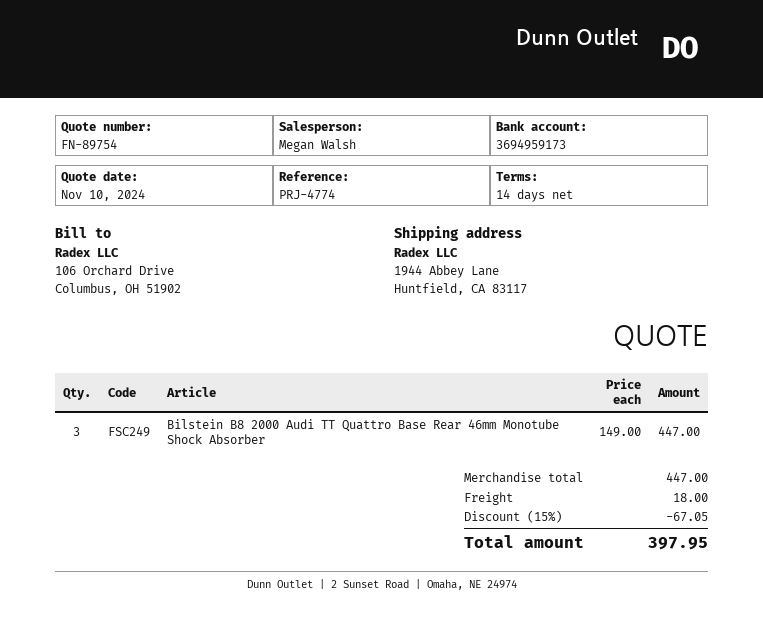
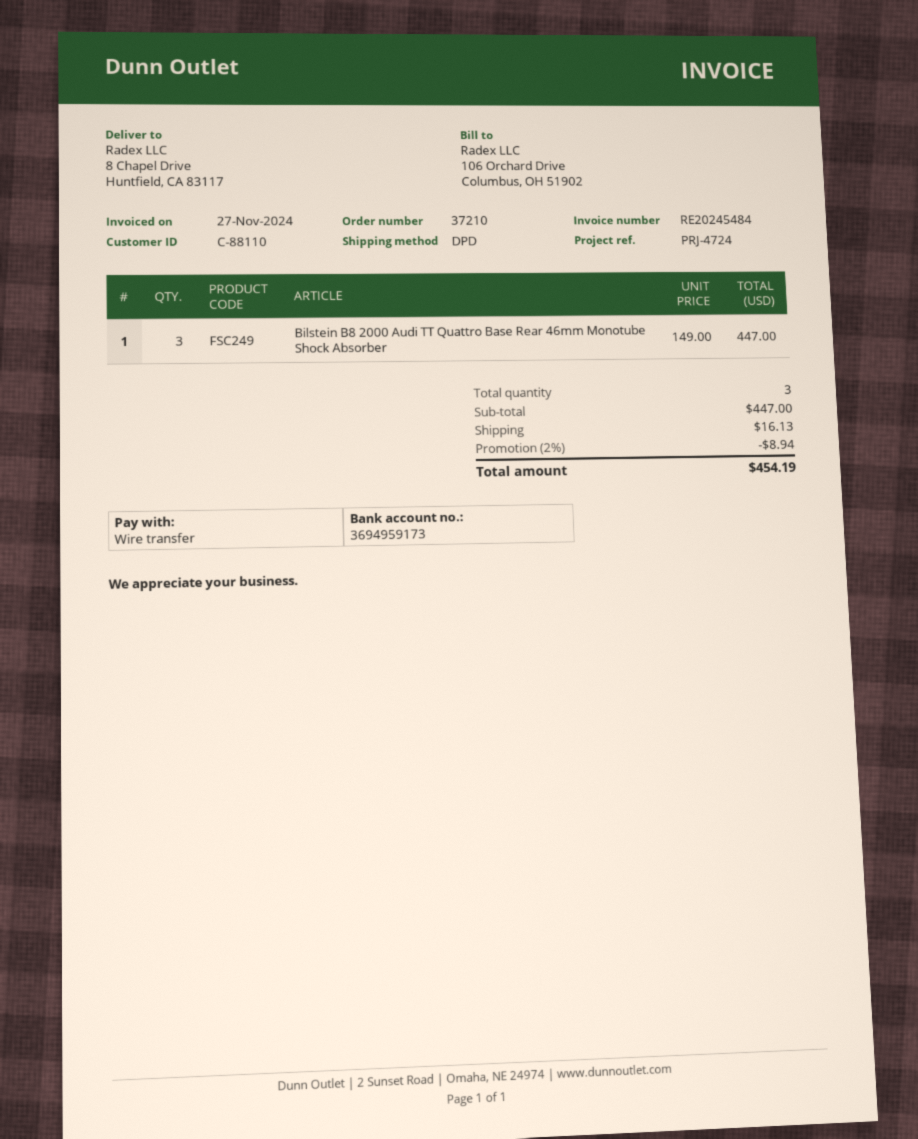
reference: PRJ-4774 -> PRJ-4724
ship to: 1944 Abbey Lane, Huntfield, CA 83117 -> 8 Chapel Drive, Huntfield, CA 83117
discount: 15% = 67.05 -> 2% = 8.94
shipping: 18.00 -> 16.13
total: 397.95 -> 454.19

